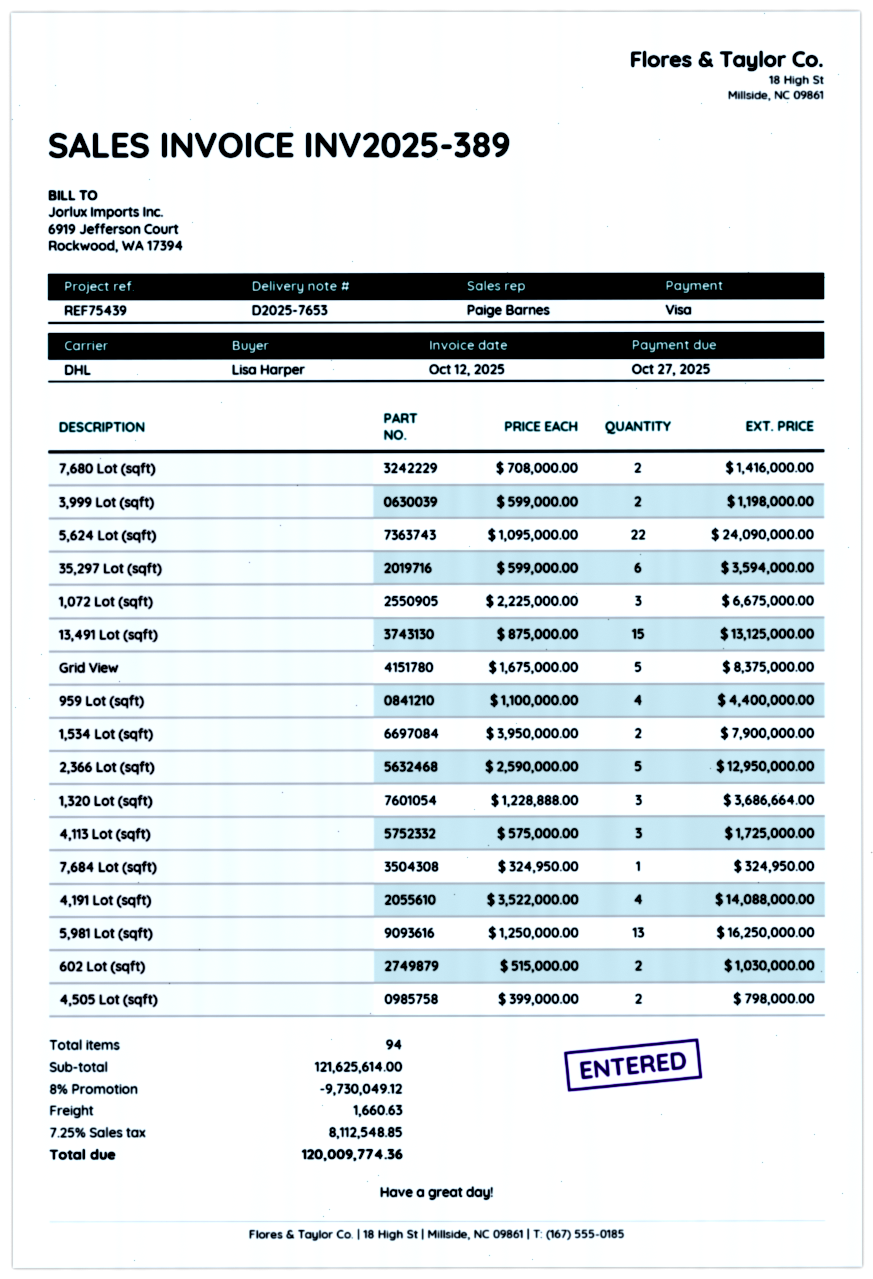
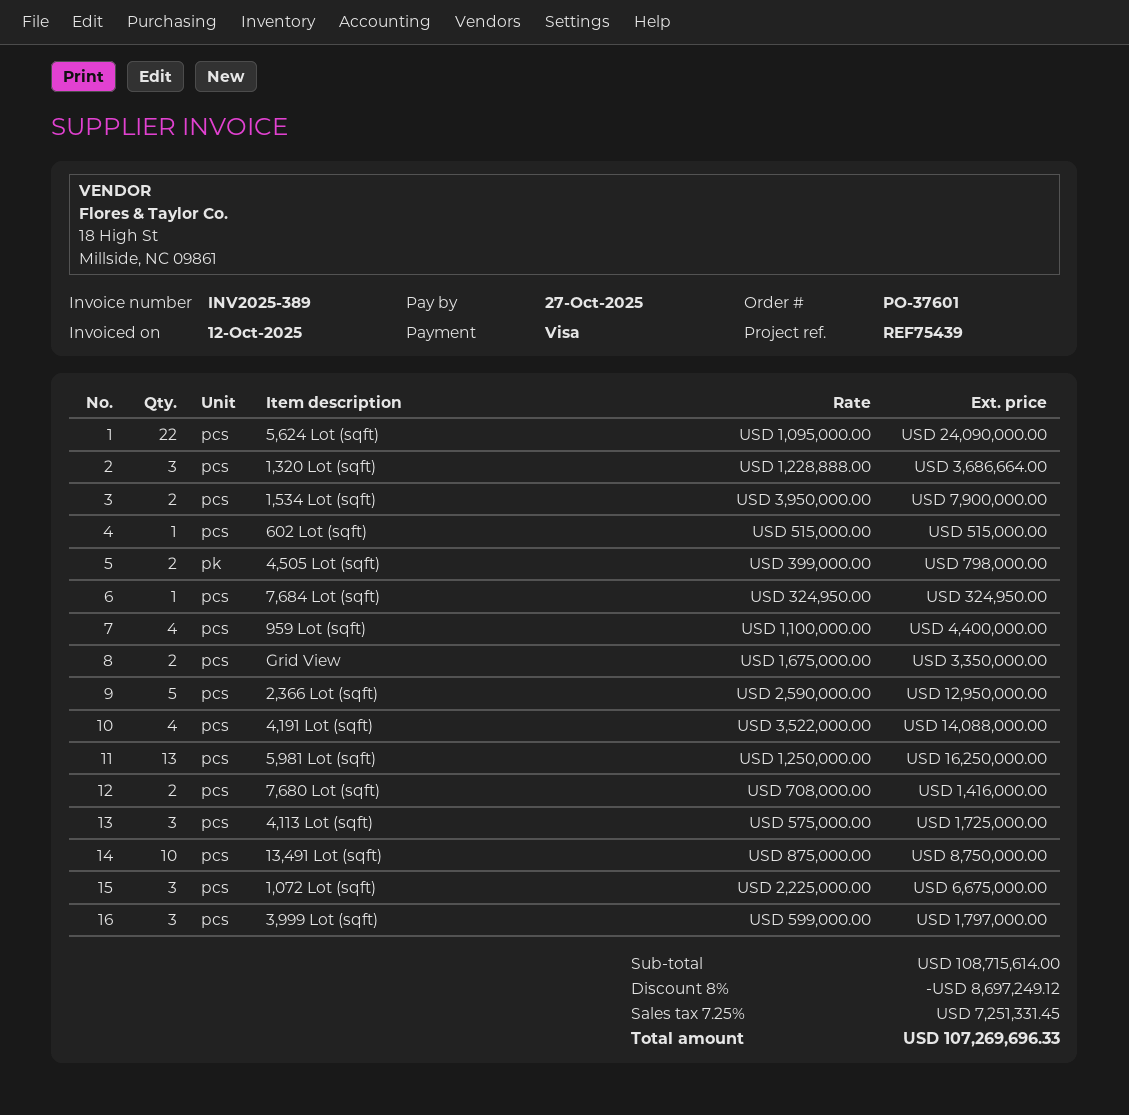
3,999 Lot (sqft): 2 x 599000.00 = 1198000.00 -> 3 x 599000.00 = 1797000.00
35,297 Lot (sqft): 6 x 599000.00 = 3594000.00 -> none
13,491 Lot (sqft): 15 x 875000.00 = 13125000.00 -> 10 x 875000.00 = 8750000.00
Grid View: 5 x 1675000.00 = 8375000.00 -> 2 x 1675000.00 = 3350000.00
602 Lot (sqft): 2 x 515000.00 = 1030000.00 -> 1 x 515000.00 = 515000.00
subtotal: 121625614.00 -> 108715614.00
discount: 8% = 9730049.12 -> 8% = 8697249.12
shipping: 1660.63 -> none
tax: 7.25% = 8112548.85 -> 7.25% = 7251331.45
total: 120009774.36 -> 107269696.33

